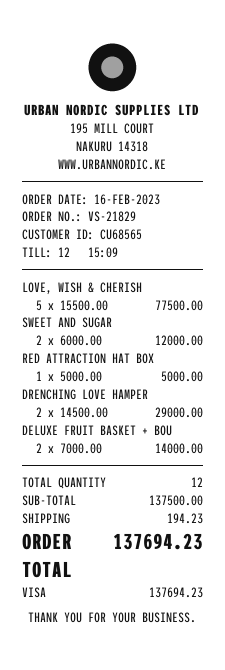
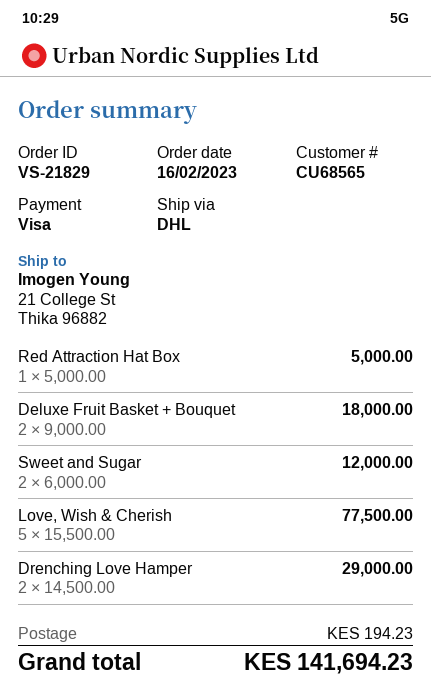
DELUXE FRUIT BASKET + BOU: 2 x 7000.00 = 14000.00 -> 2 x 9000.00 = 18000.00
total: 137694.23 -> 141694.23

